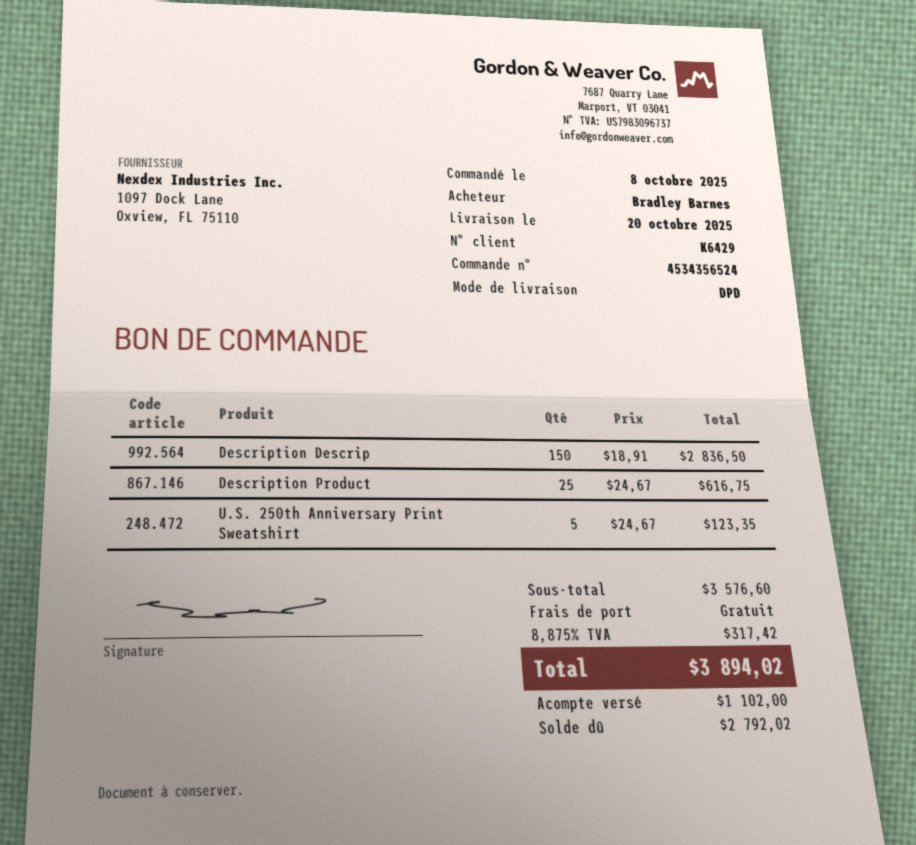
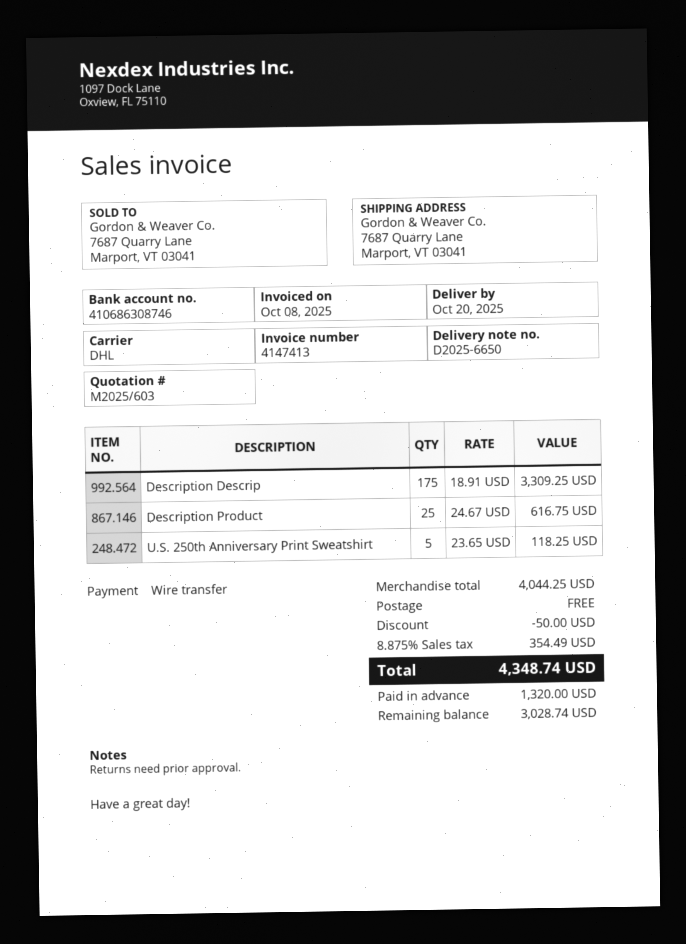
shipping method: DPD -> DHL
Description Descrip: 150 x 18.91 = 2836.50 -> 175 x 18.91 = 3309.25
U.S. 250th Anniversary Print Sweatshirt: 5 x 24.67 = 123.35 -> 5 x 23.65 = 118.25
subtotal: 3576.60 -> 4044.25
discount: none -> 50.00
tax: 8.875% = 317.42 -> 8.875% = 354.49
total: 3894.02 -> 4348.74
deposit: 1102.00 -> 1320.00
balance: 2792.02 -> 3028.74

